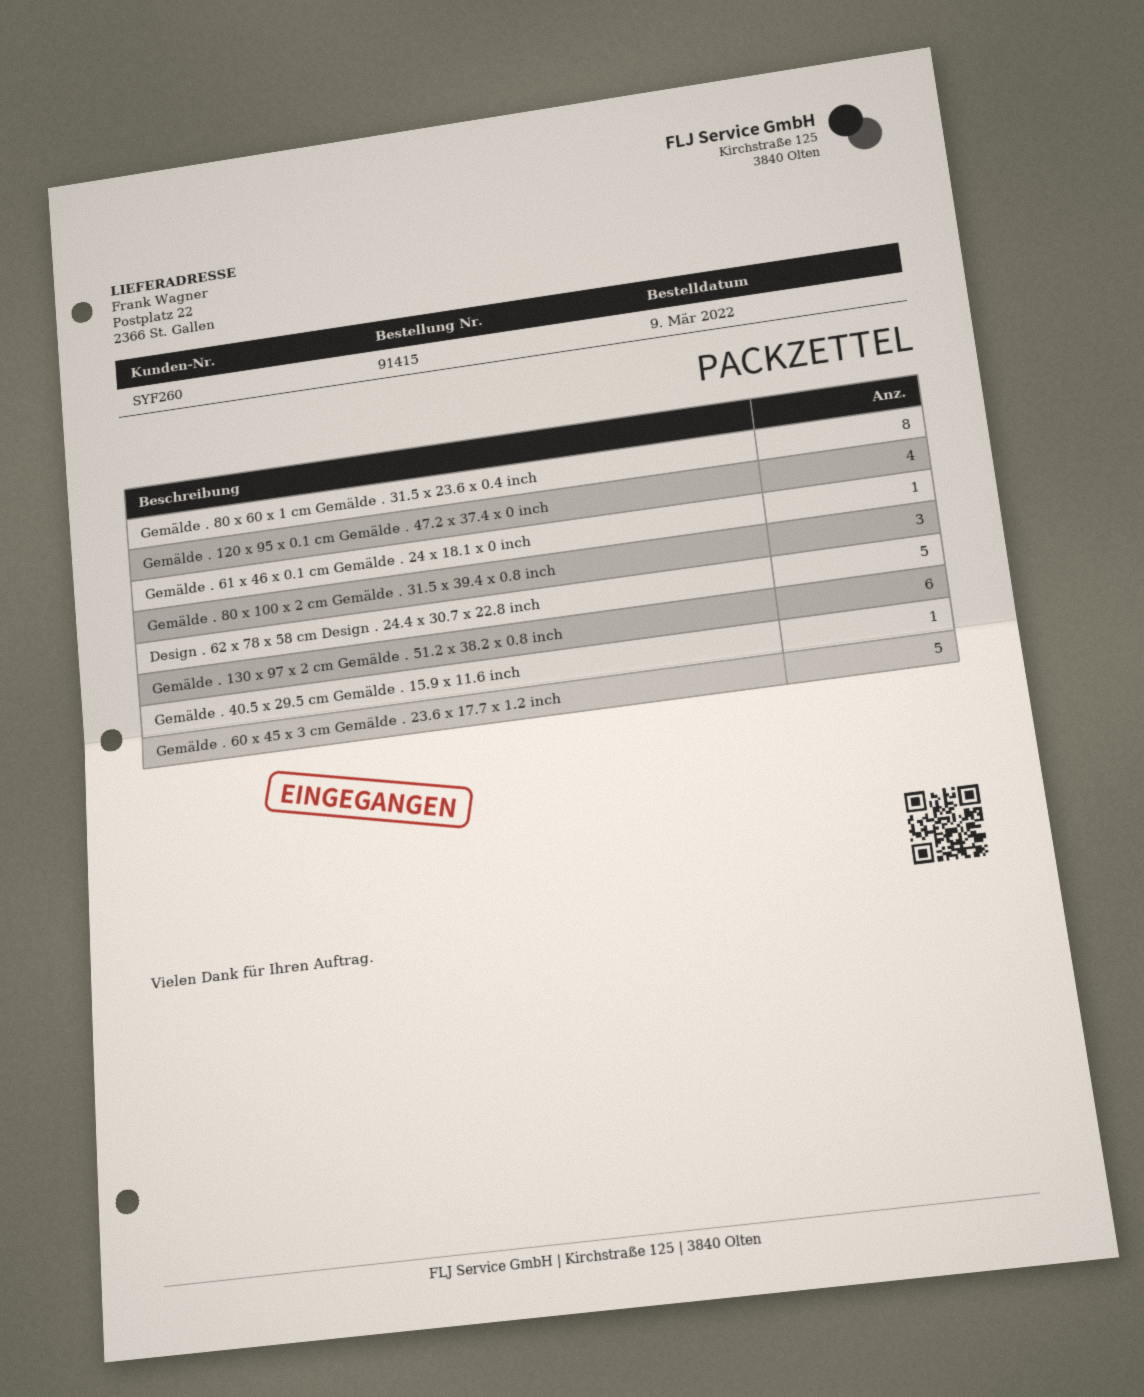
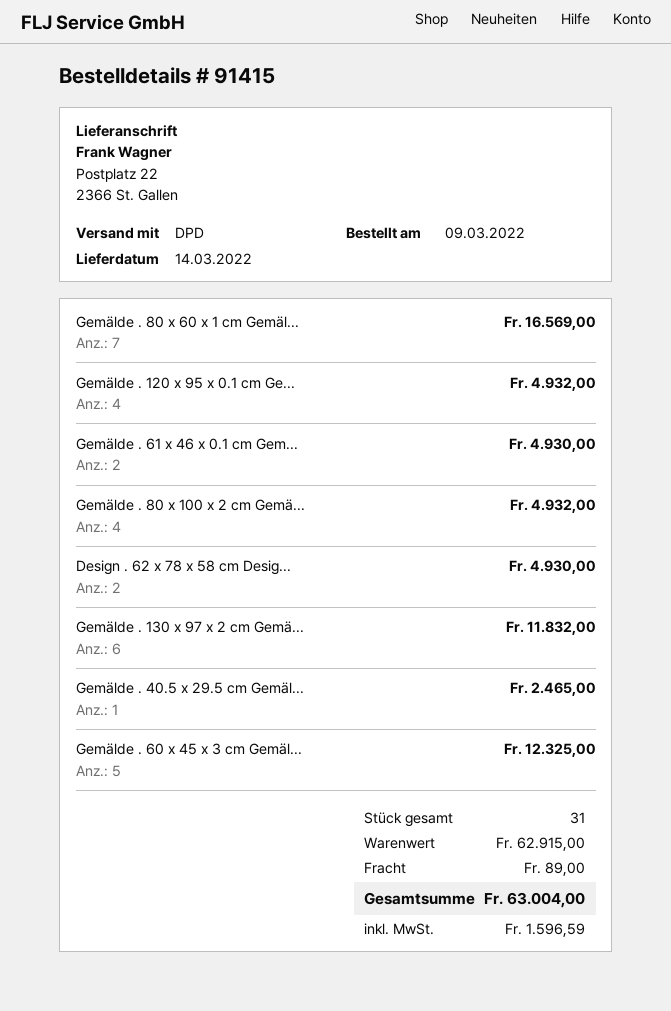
Gemälde . 80 x 60 x 1 cm Gemälde . 31.5 x 23.6 x 0.4 inch: 8 -> 7
Gemälde . 61 x 46 x 0.1 cm Gemälde . 24 x 18.1 x 0 inch: 1 -> 2
Gemälde . 80 x 100 x 2 cm Gemälde . 31.5 x 39.4 x 0.8 inch: 3 -> 4
Design . 62 x 78 x 58 cm Design . 24.4 x 30.7 x 22.8 inch: 5 -> 2

